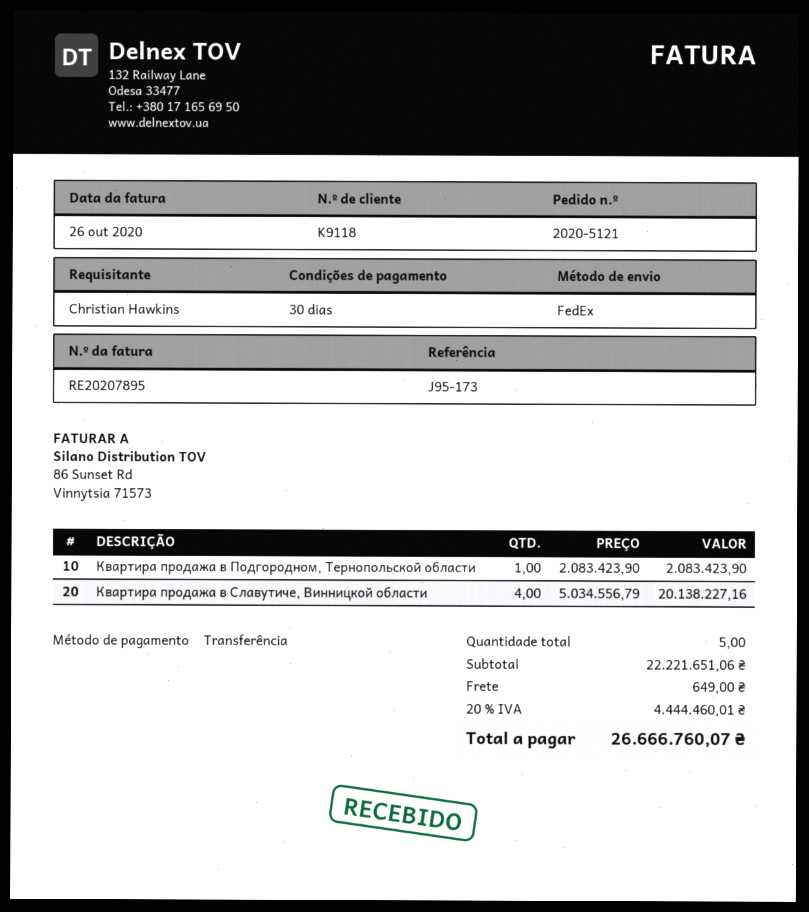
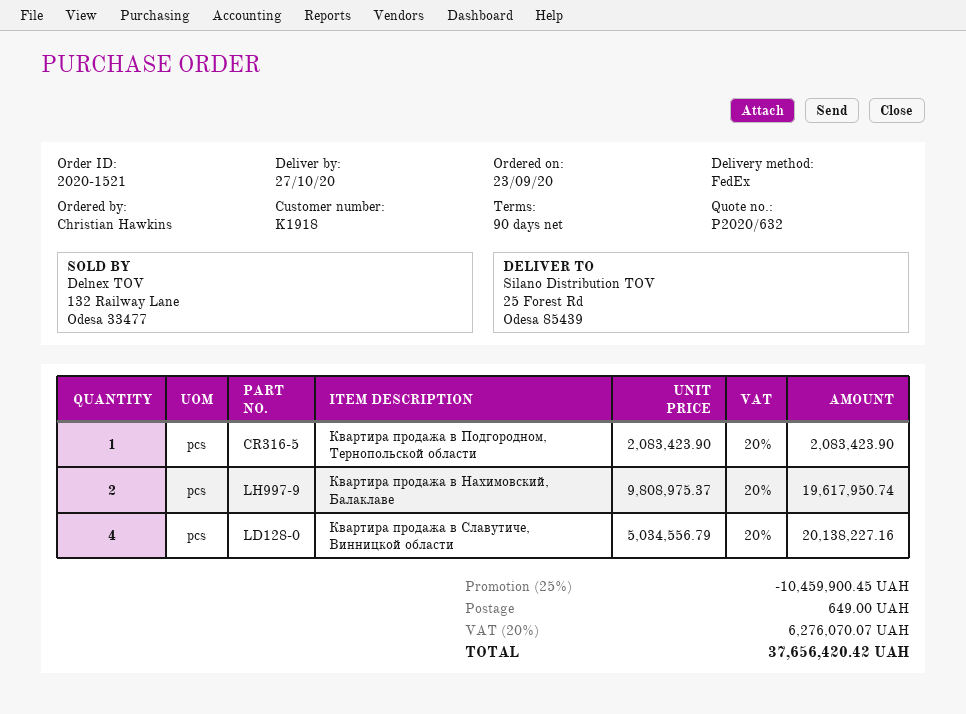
order number: 2020-5121 -> 2020-1521
payment terms: 30 days -> 90 days
customer number: K9118 -> K1918
Квартира продажа в Нахимовский, Балаклаве: none -> 2 x 9808975.37 = 19617950.74
discount: none -> 25% = 10459900.45
tax: 20% = 4444460.01 -> 20% = 6276070.07
total: 26666760.07 -> 37656420.42

